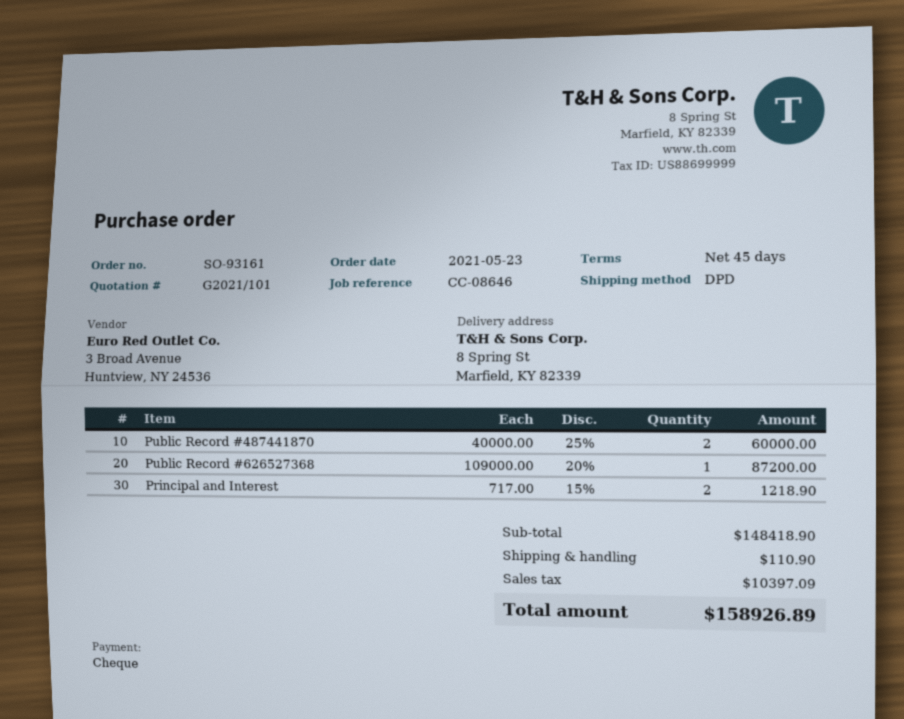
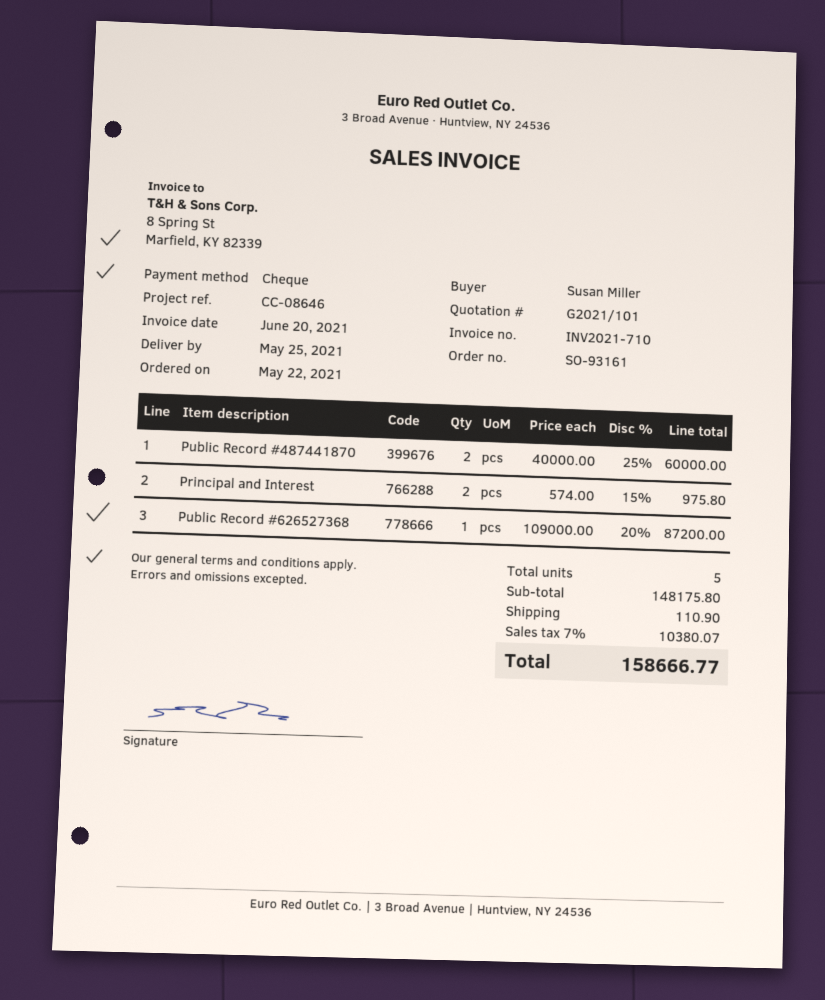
order date: 2021-05-23 -> 2021-05-22
Principal and Interest: 2 x 717.00 - 15% = 1218.90 -> 2 x 574.00 - 15% = 975.80
subtotal: 148418.90 -> 148175.80
tax: 10397.09 -> 10380.07
total: 158926.89 -> 158666.77

